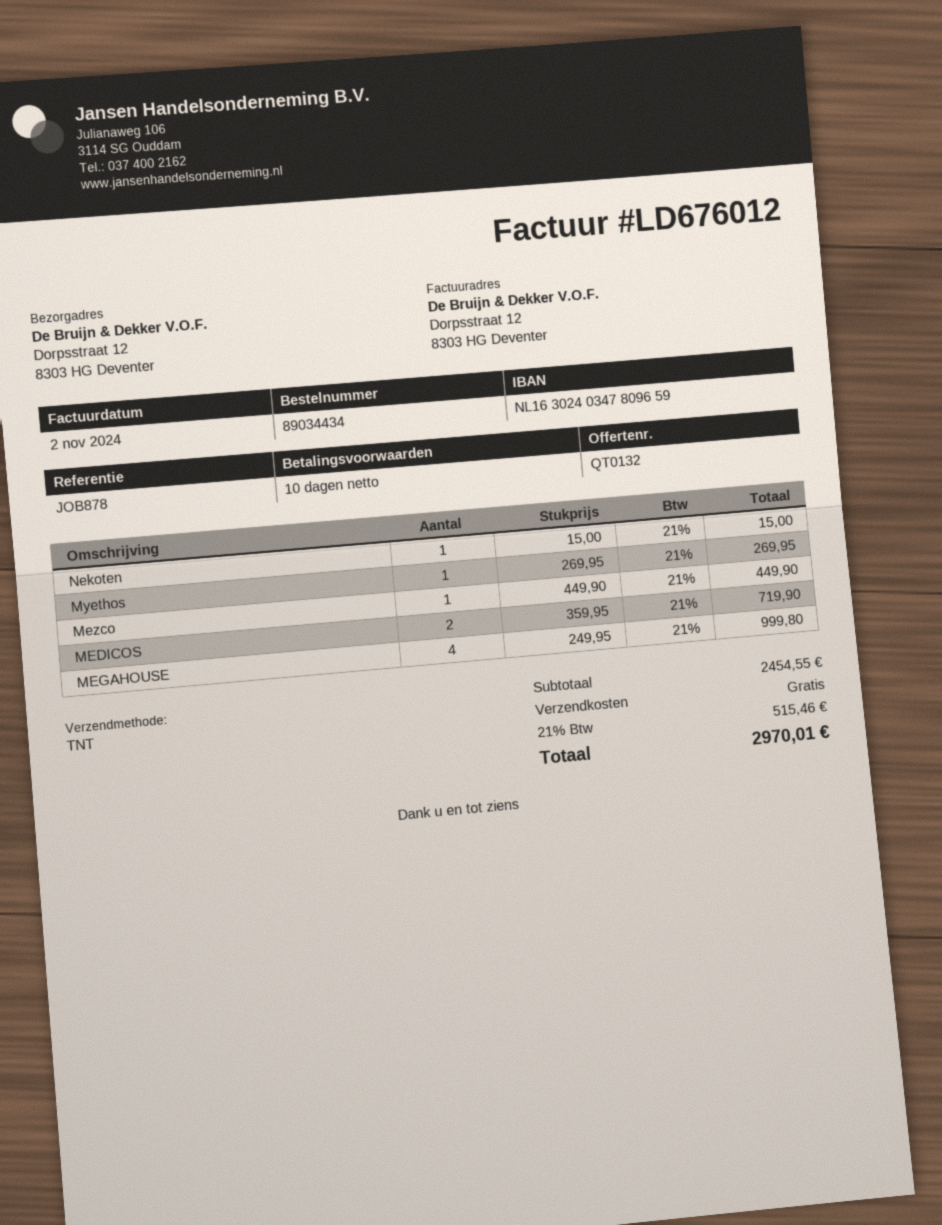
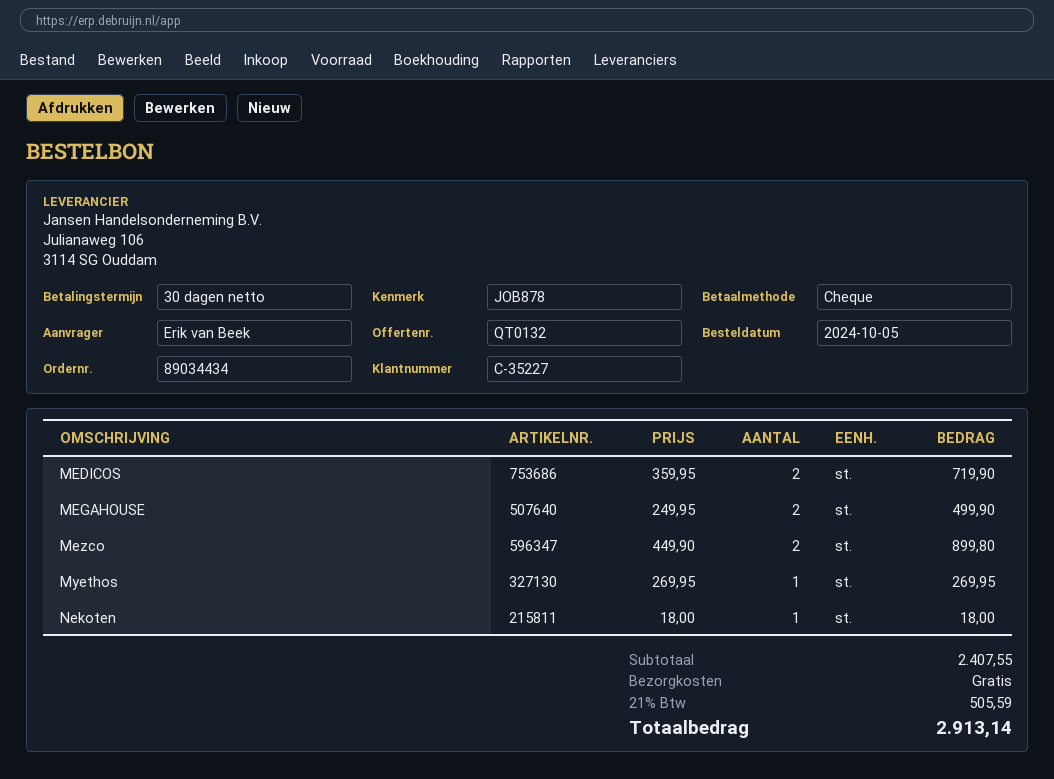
payment terms: 10 days -> 30 days
Nekoten: 1 x 15.00 = 15.00 -> 1 x 18.00 = 18.00
Mezco: 1 x 449.90 = 449.90 -> 2 x 449.90 = 899.80
MEGAHOUSE: 4 x 249.95 = 999.80 -> 2 x 249.95 = 499.90
subtotal: 2454.55 -> 2407.55
tax: 21% = 515.46 -> 21% = 505.59
total: 2970.01 -> 2913.14

